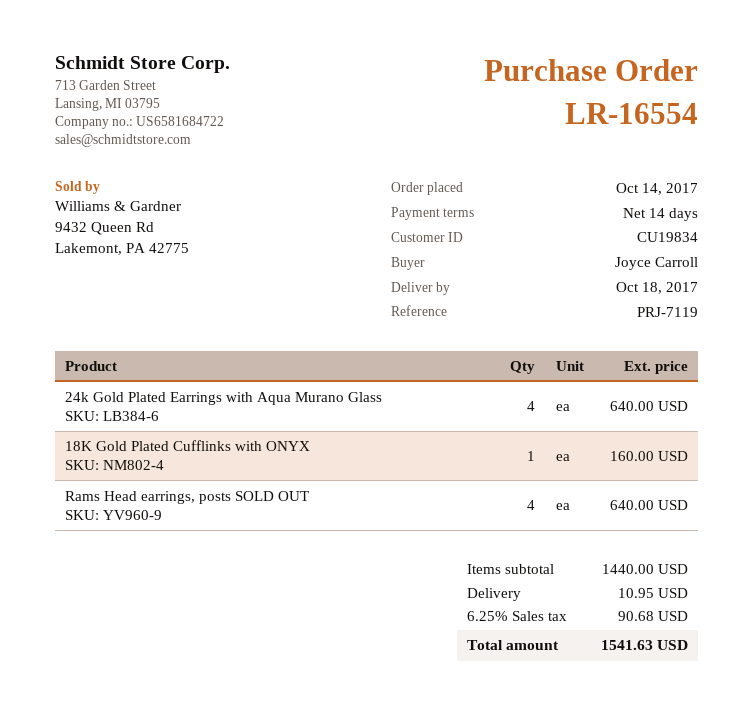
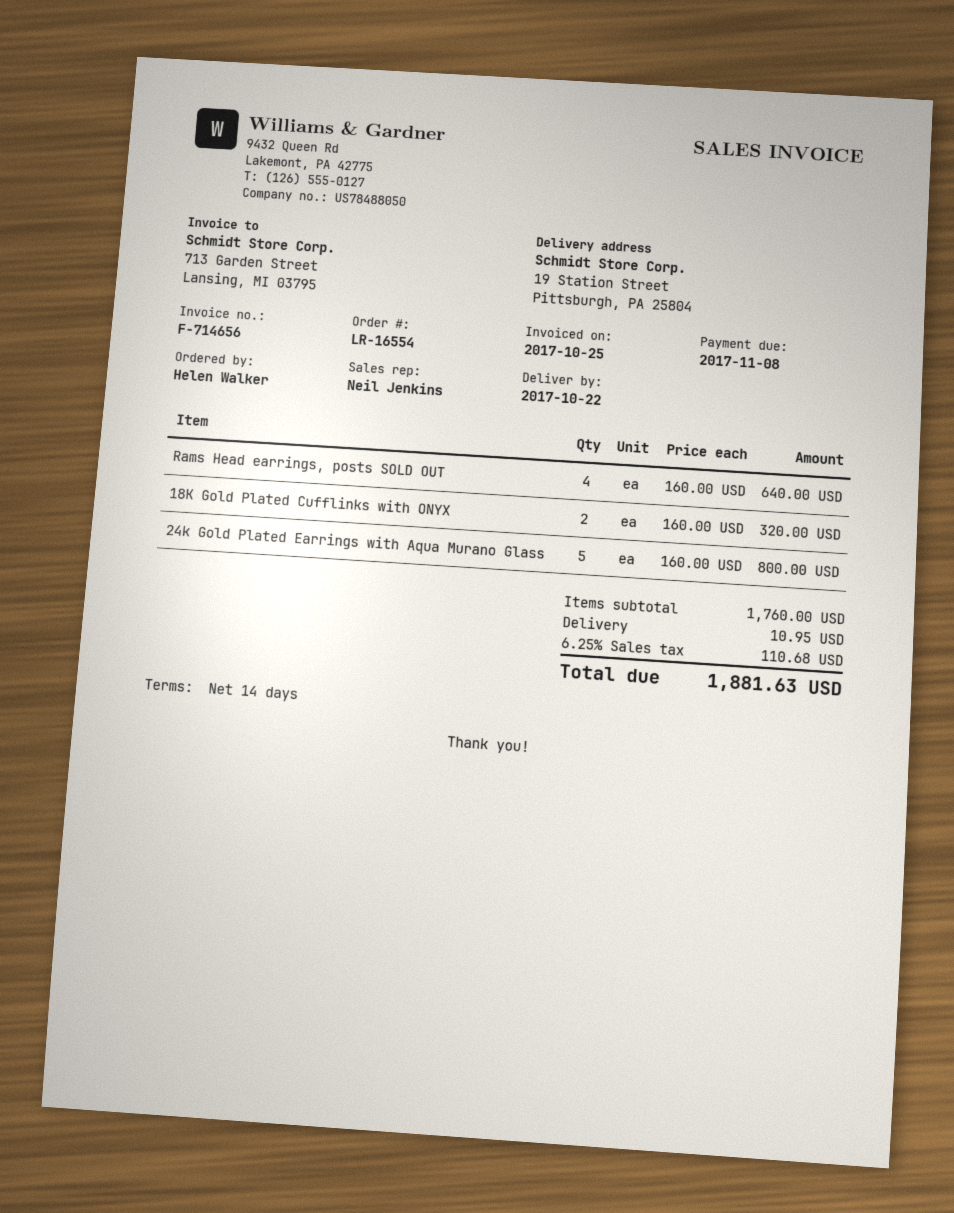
delivery date: 2017-10-18 -> 2017-10-22
ordered by: Joyce Carroll -> Helen Walker
24k Gold Plated Earrings with Aqua Murano Glass: 4 for 640.00 -> 5 for 800.00
18K Gold Plated Cufflinks with ONYX: 1 for 160.00 -> 2 for 320.00
subtotal: 1440.00 -> 1760.00
tax: 6.25% = 90.68 -> 6.25% = 110.68
total: 1541.63 -> 1881.63

